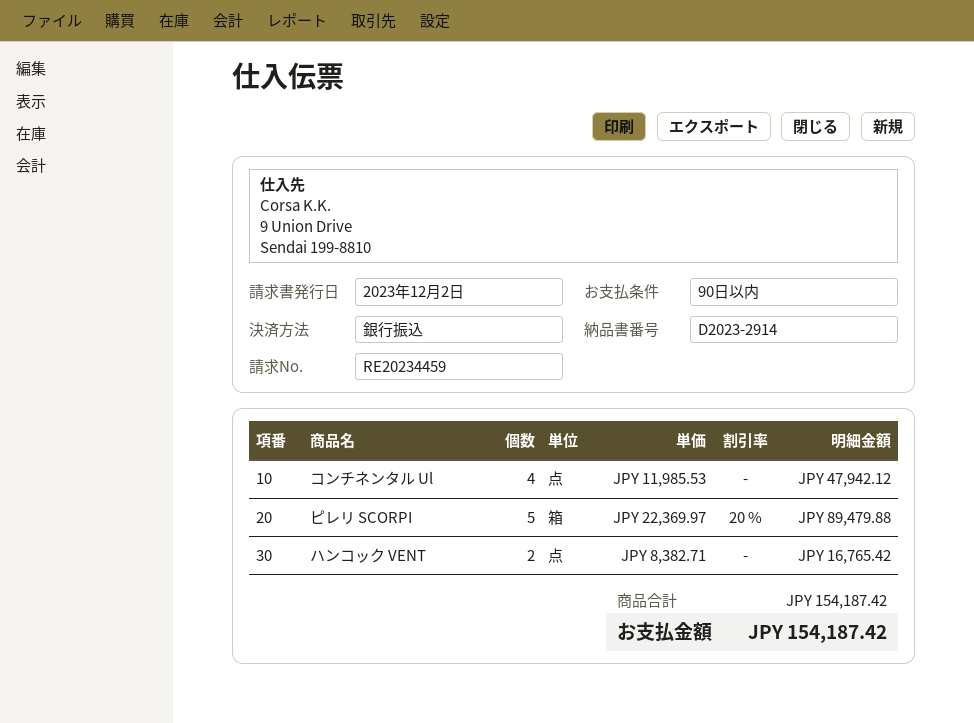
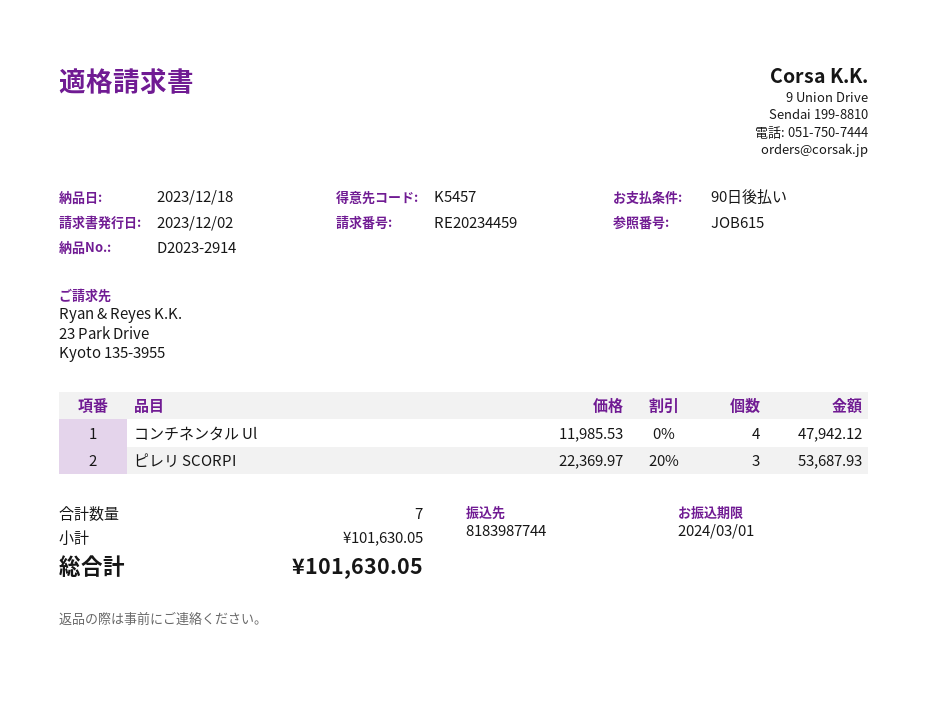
ピレリ SCORPI: 5 x 22369.97 - 20% = 89479.88 -> 3 x 22369.97 - 20% = 53687.93
ハンコック VENT: 2 x 8382.71 = 16765.42 -> none
subtotal: 154187.42 -> 101630.05
total: 154187.42 -> 101630.05

